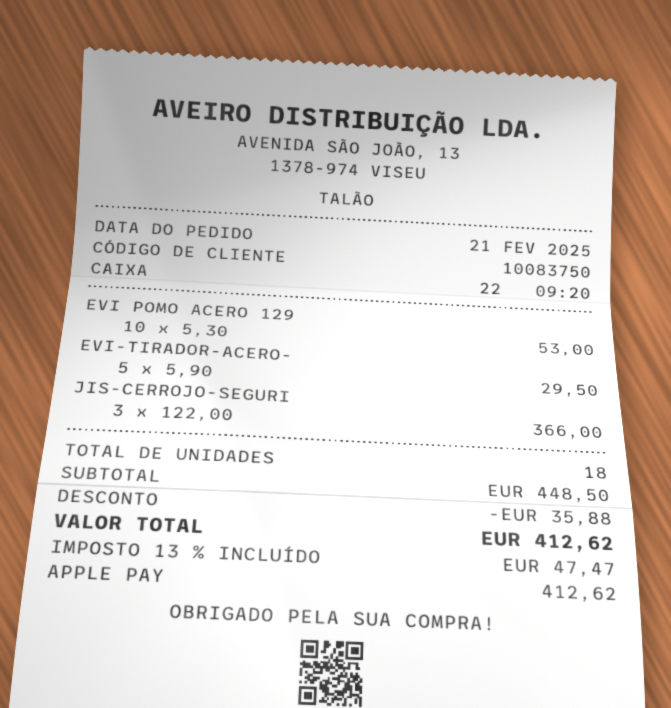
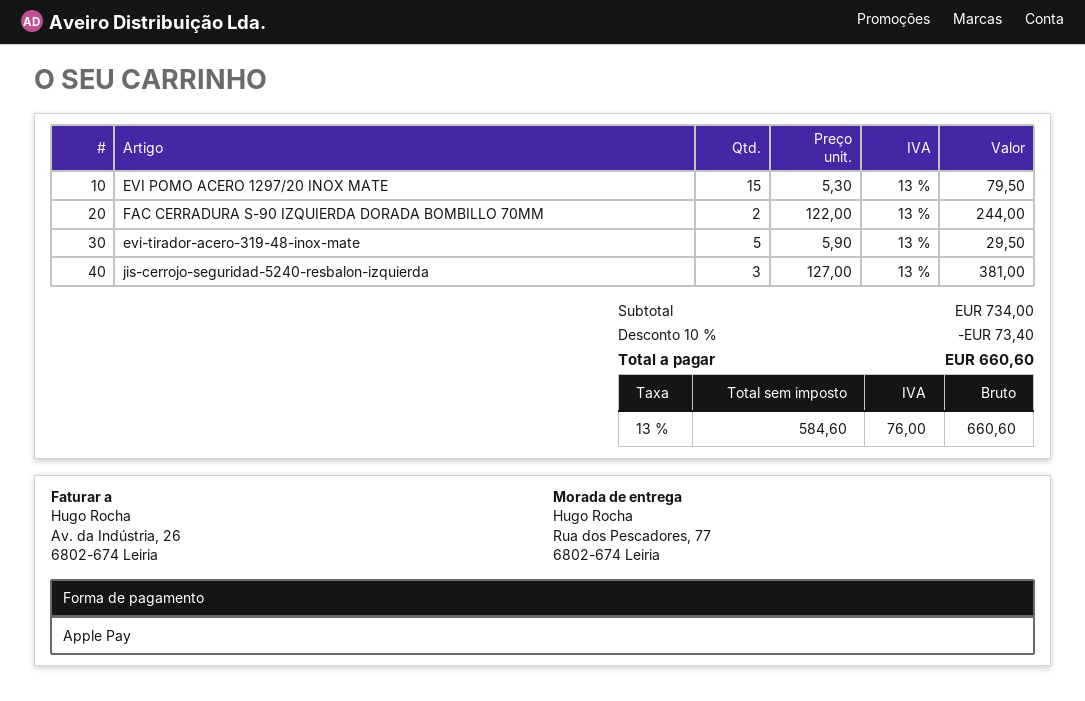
EVI POMO ACERO 129: 10 x 5.30 = 53.00 -> 15 x 5.30 = 79.50
JIS-CERROJO-SEGURI: 3 x 122.00 = 366.00 -> 3 x 127.00 = 381.00
FAC CERRADURA S-90 IZQUIERDA DORADA BOMBILLO 70MM: none -> 2 x 122.00 = 244.00
subtotal: 448.50 -> 734.00
discount: 35.88 -> 73.40
tax: 13% = 47.47 -> 13% = 76.00
total: 412.62 -> 660.60

